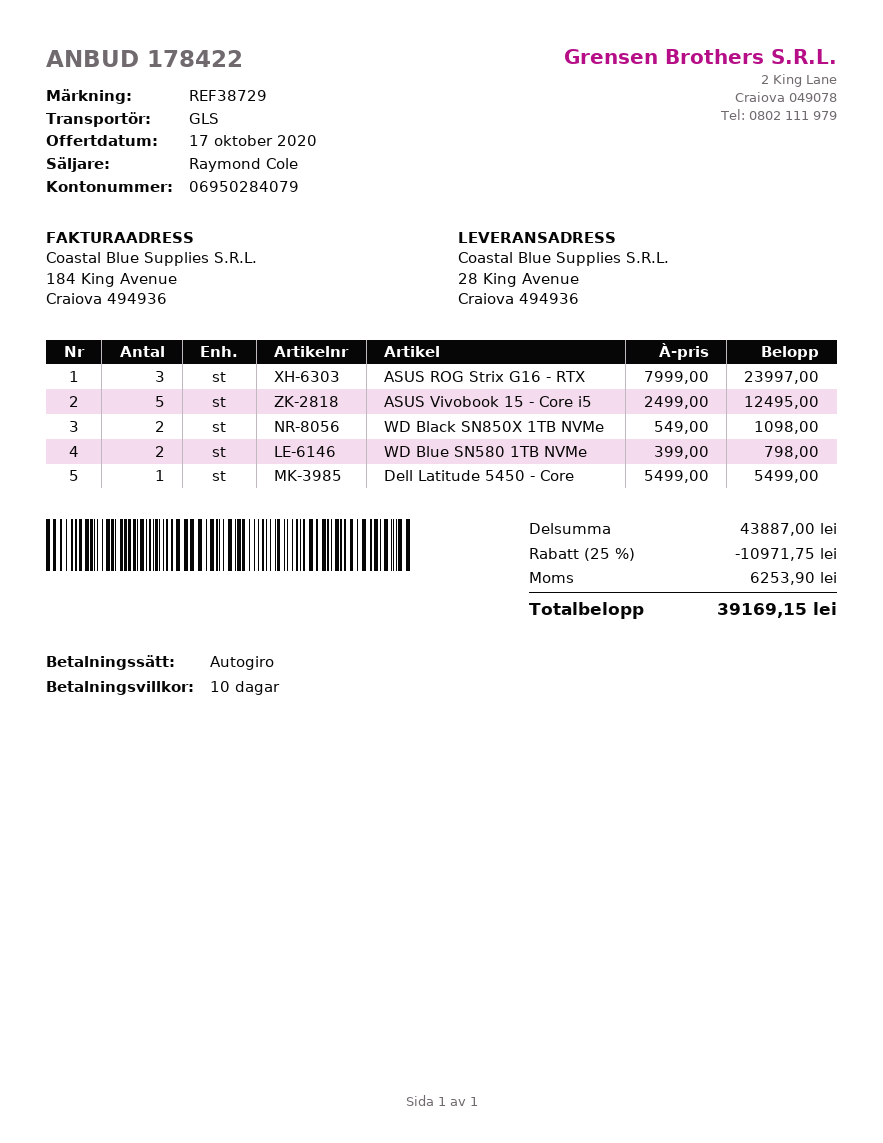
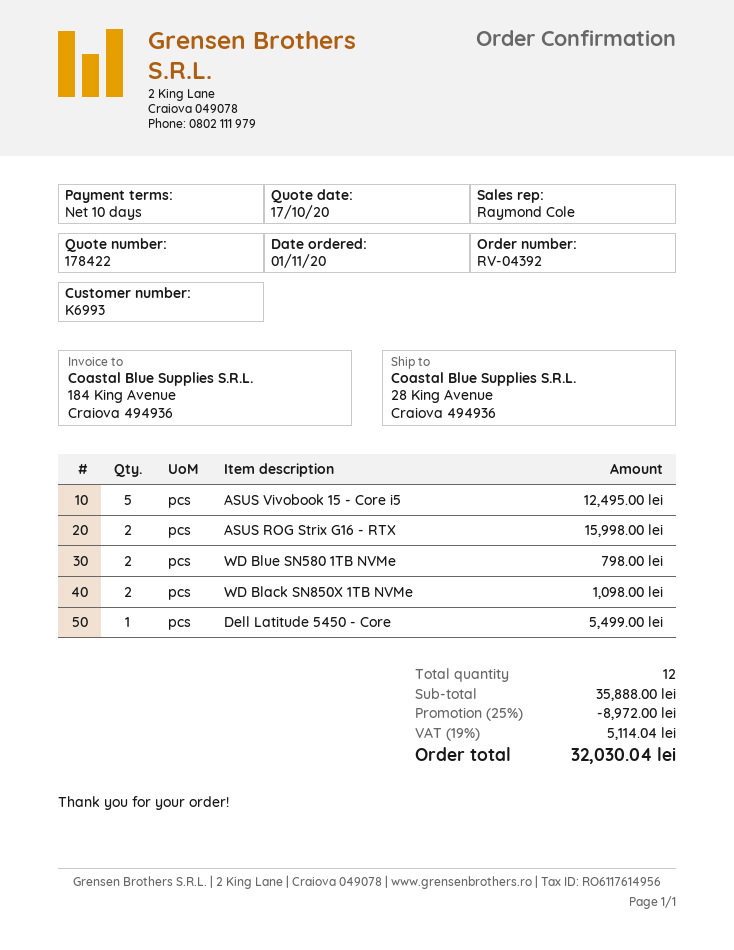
ASUS ROG Strix G16 - RTX: 3 for 23997.00 -> 2 for 15998.00
subtotal: 43887.00 -> 35888.00
discount: 25% = 10971.75 -> 25% = 8972.00
tax: 6253.90 -> 5114.04
total: 39169.15 -> 32030.04

